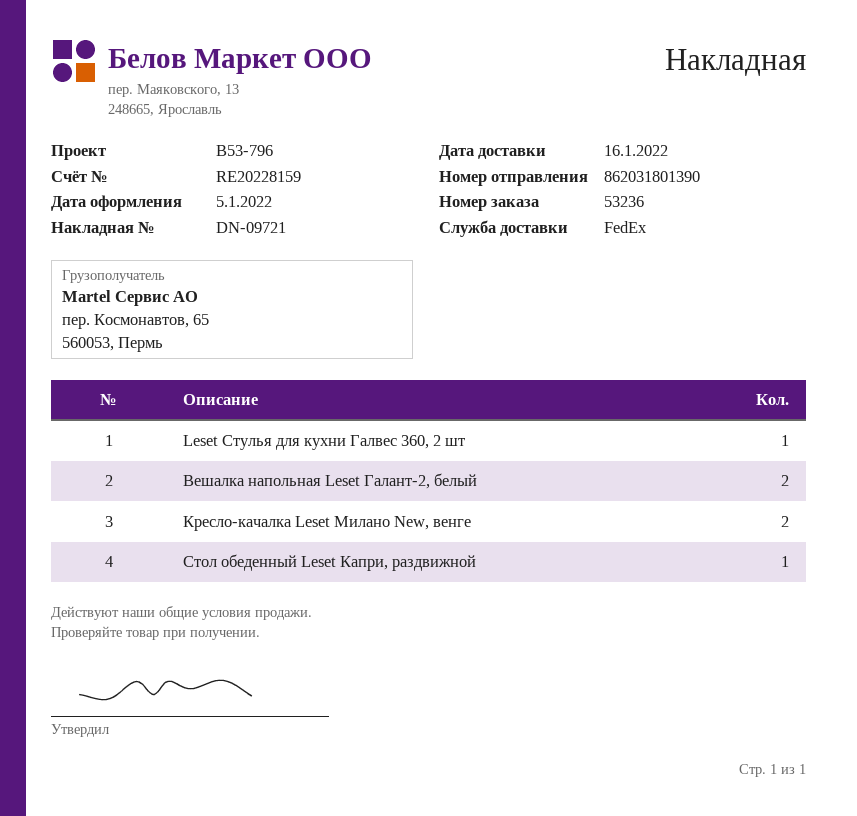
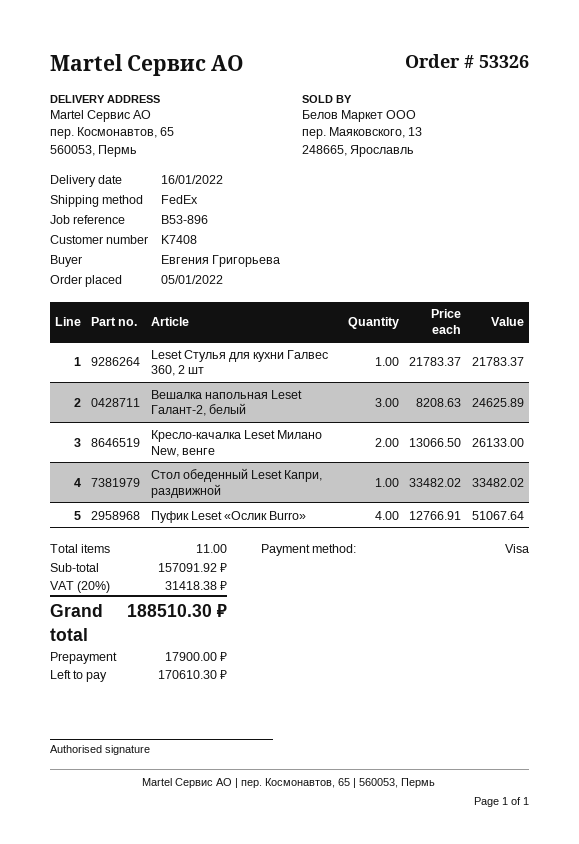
order number: 53236 -> 53326
reference: B53-796 -> B53-896
Вешалка напольная Leset Галант-2, белый: 2 -> 3
Пуфик Leset «Ослик Burro»: none -> 4

